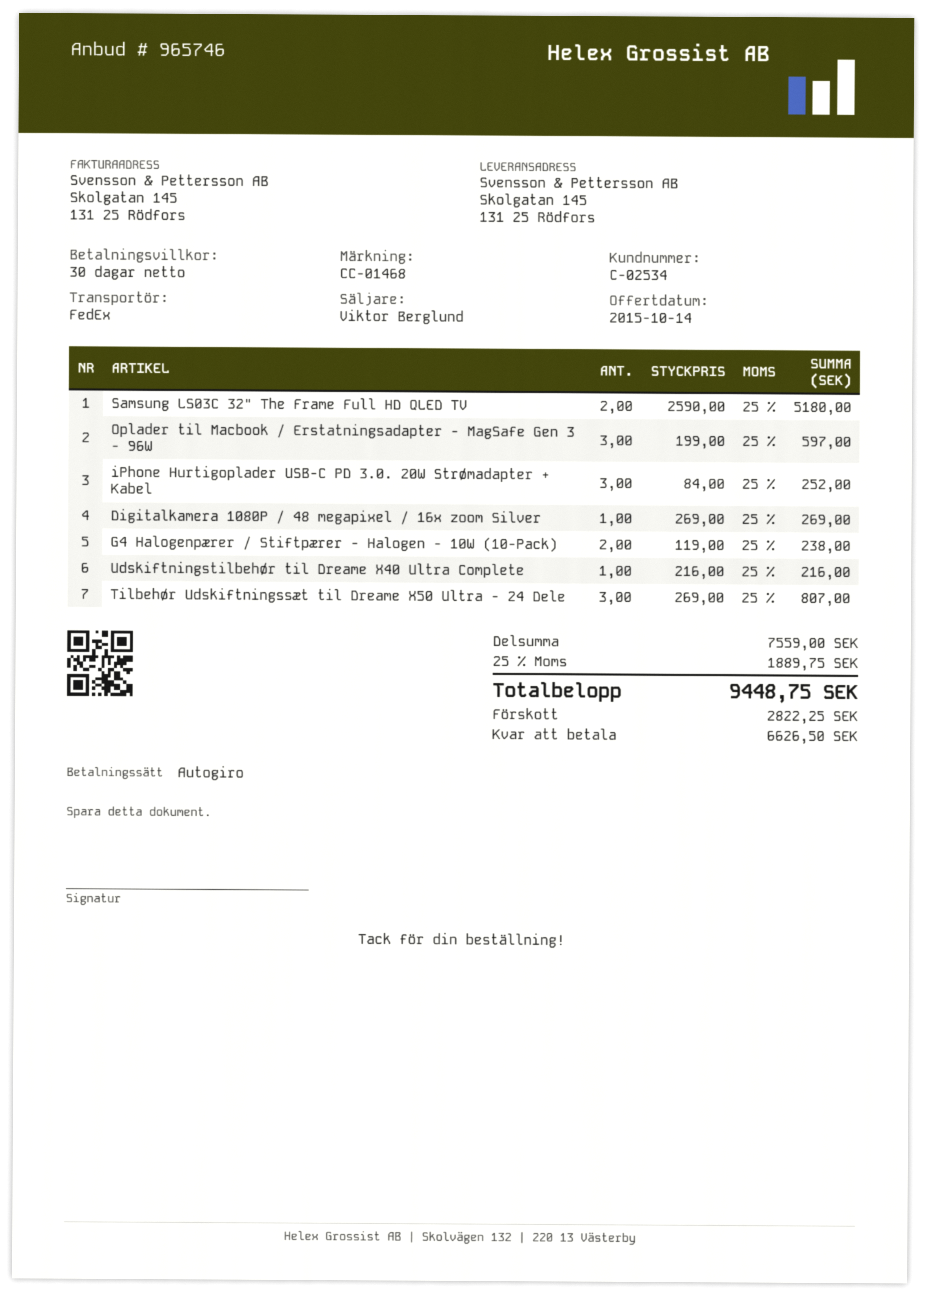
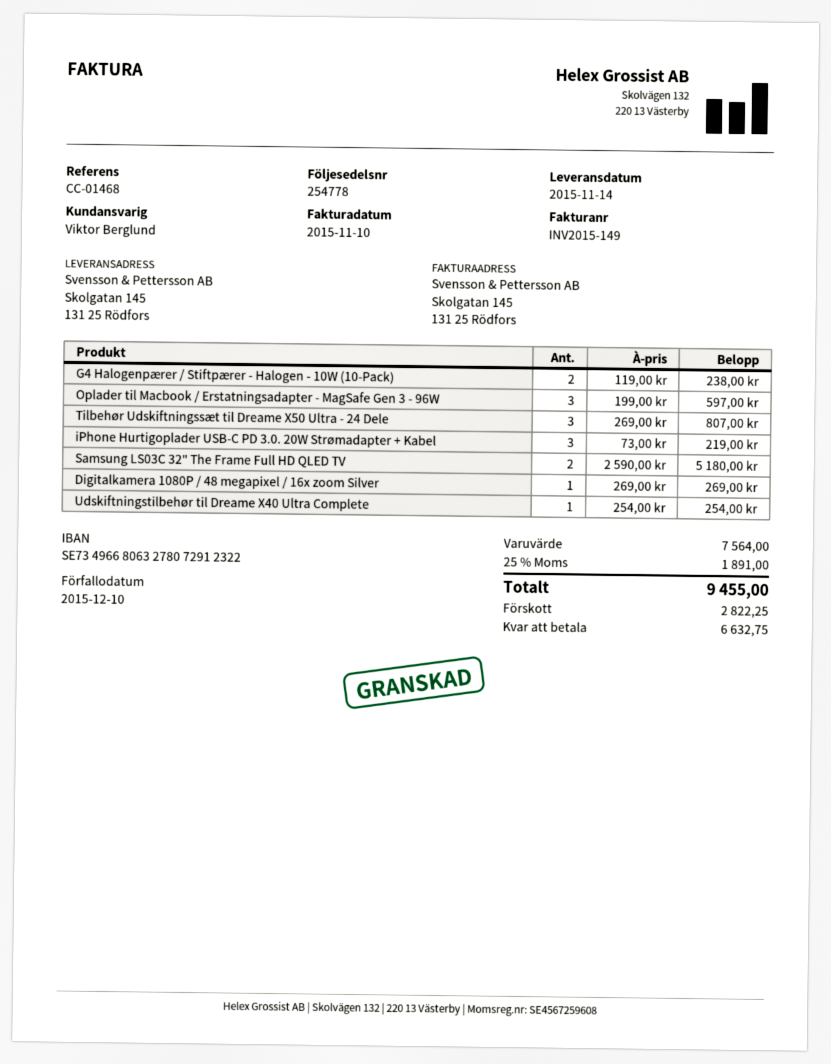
iPhone Hurtigoplader USB-C PD 3.0. 20W Strømadapter + Kabel: 3 x 84.00 = 252.00 -> 3 x 73.00 = 219.00
Udskiftningstilbehør til Dreame X40 Ultra Complete: 1 x 216.00 = 216.00 -> 1 x 254.00 = 254.00
subtotal: 7559.00 -> 7564.00
tax: 25% = 1889.75 -> 25% = 1891.00
total: 9448.75 -> 9455.00
balance: 6626.50 -> 6632.75

